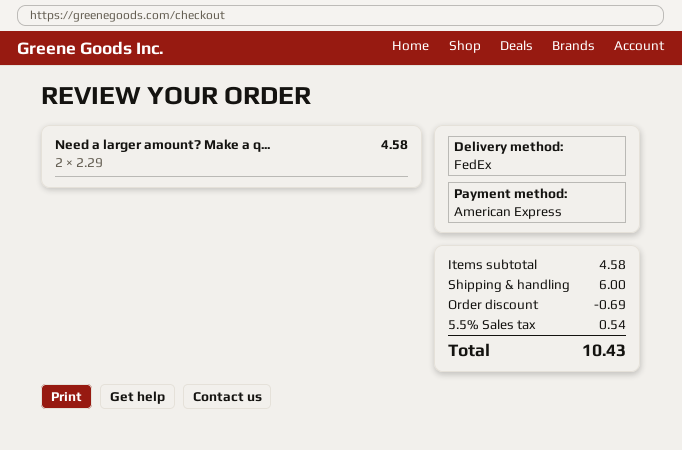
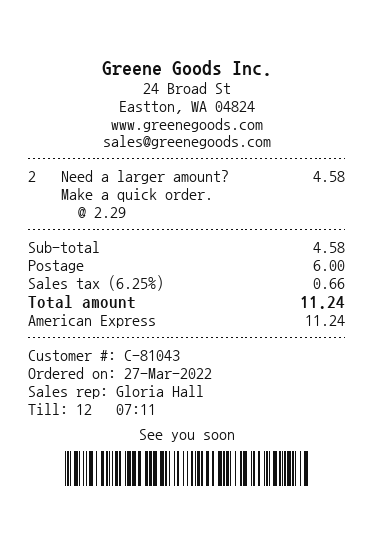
discount: 0.69 -> none
tax: 5.5% = 0.54 -> 6.25% = 0.66
total: 10.43 -> 11.24

